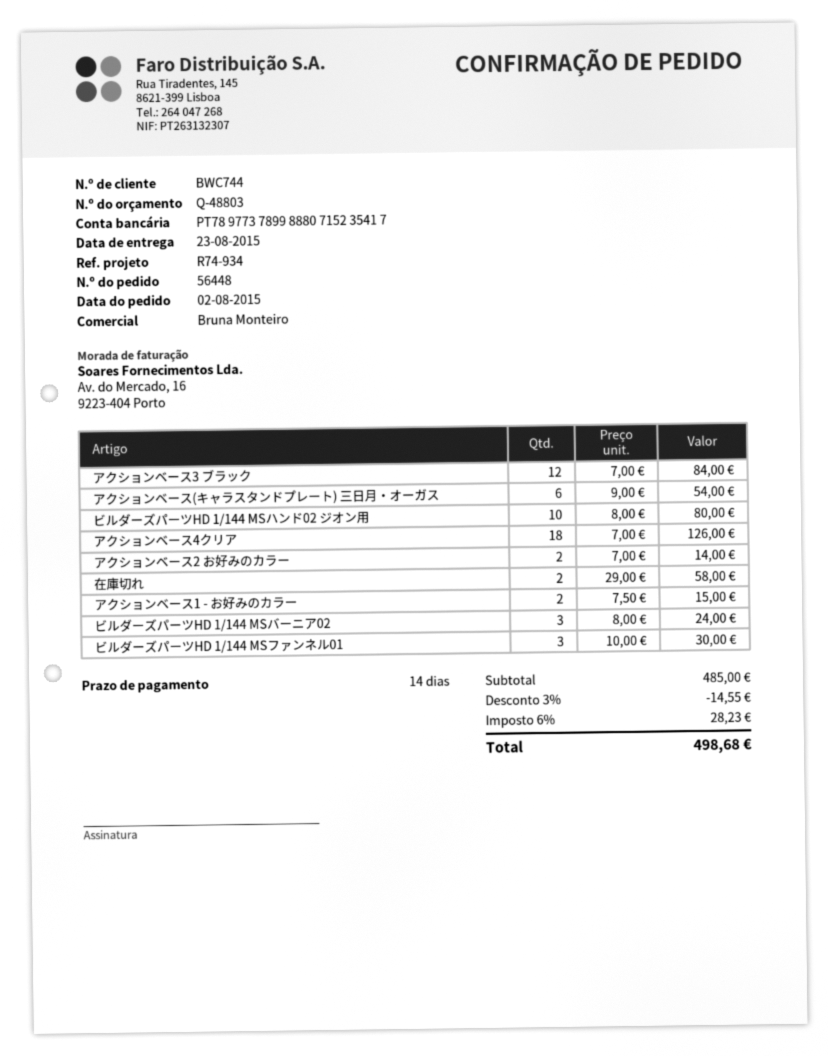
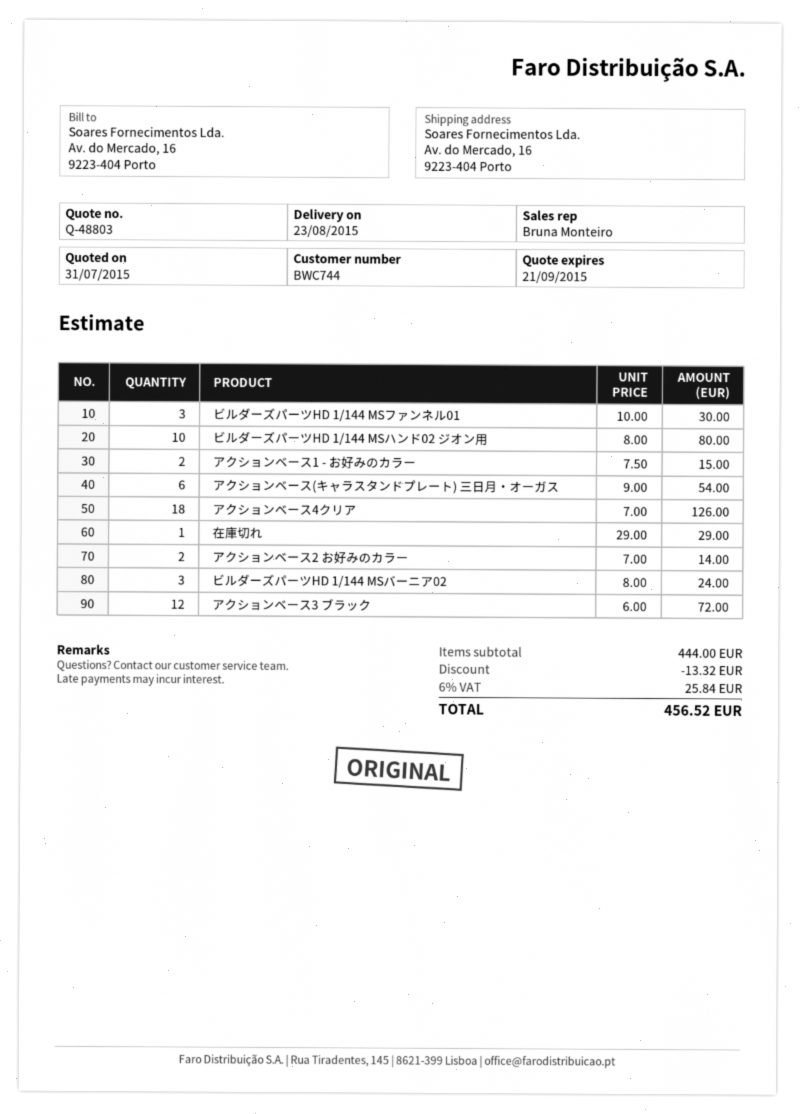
アクションベース3 ブラック: 12 x 7.00 = 84.00 -> 12 x 6.00 = 72.00
在庫切れ: 2 x 29.00 = 58.00 -> 1 x 29.00 = 29.00
subtotal: 485.00 -> 444.00
discount: 14.55 -> 13.32
tax: 6% = 28.23 -> 6% = 25.84
total: 498.68 -> 456.52

